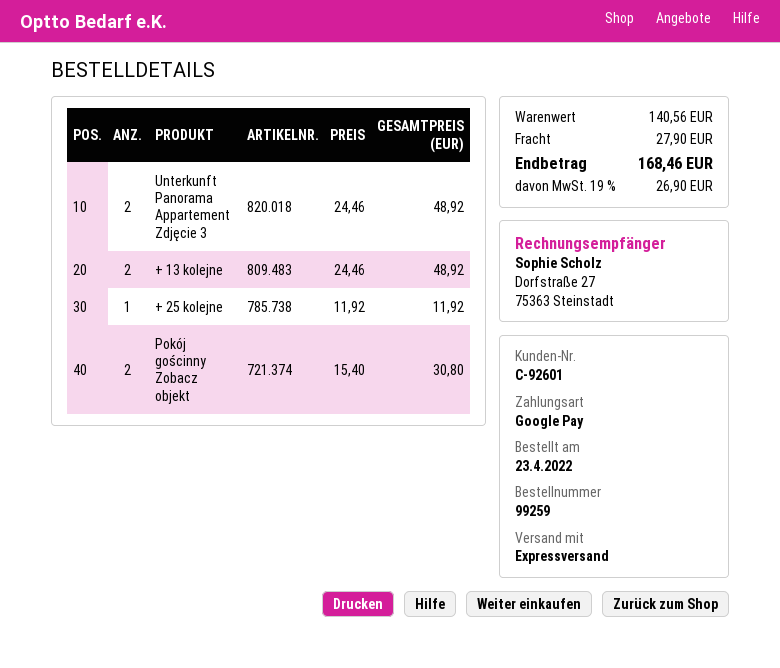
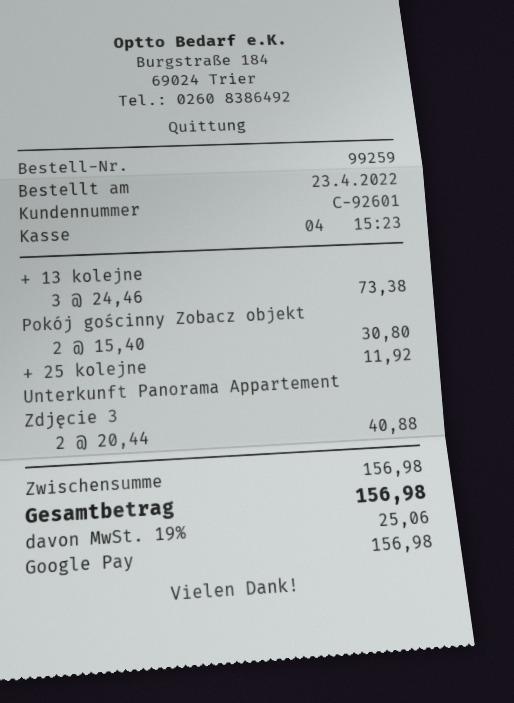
Unterkunft Panorama Appartement Zdjęcie 3: 2 x 24.46 = 48.92 -> 2 x 20.44 = 40.88
+ 13 kolejne: 2 x 24.46 = 48.92 -> 3 x 24.46 = 73.38
subtotal: 140.56 -> 156.98
shipping: 27.90 -> none
tax: 19% = 26.90 -> 19% = 25.06
total: 168.46 -> 156.98

